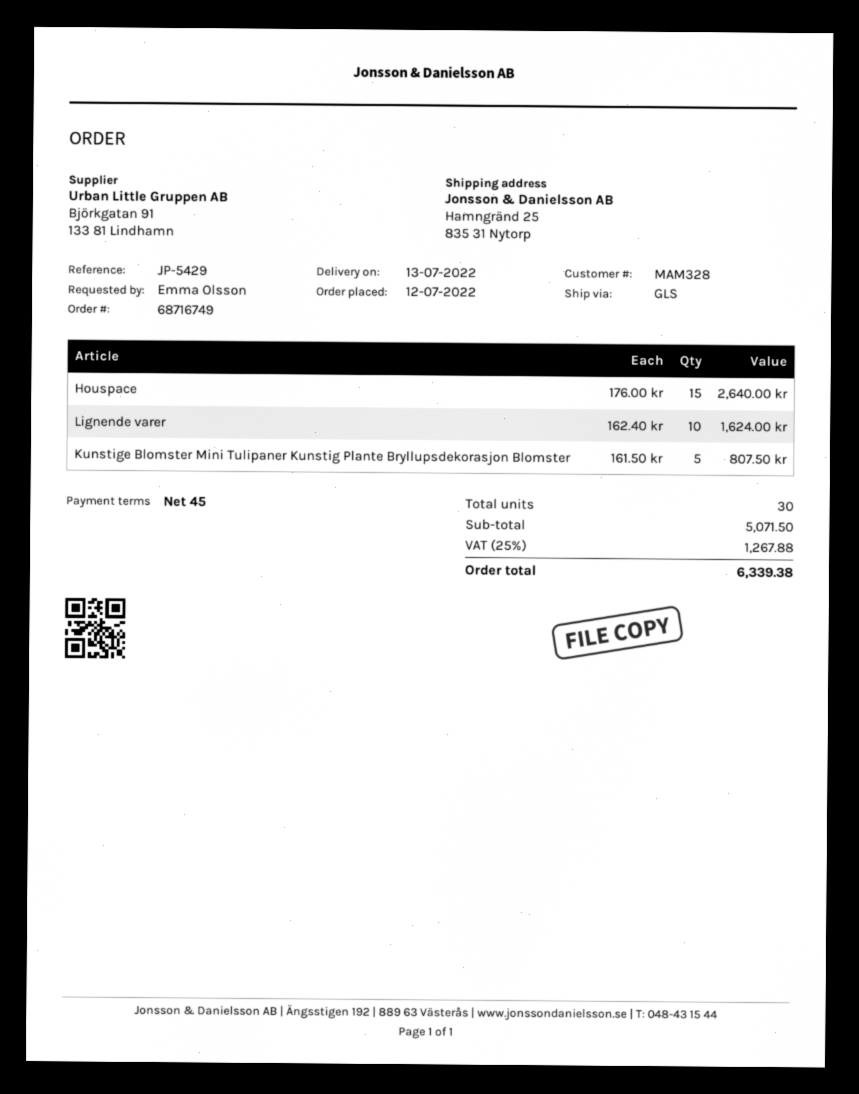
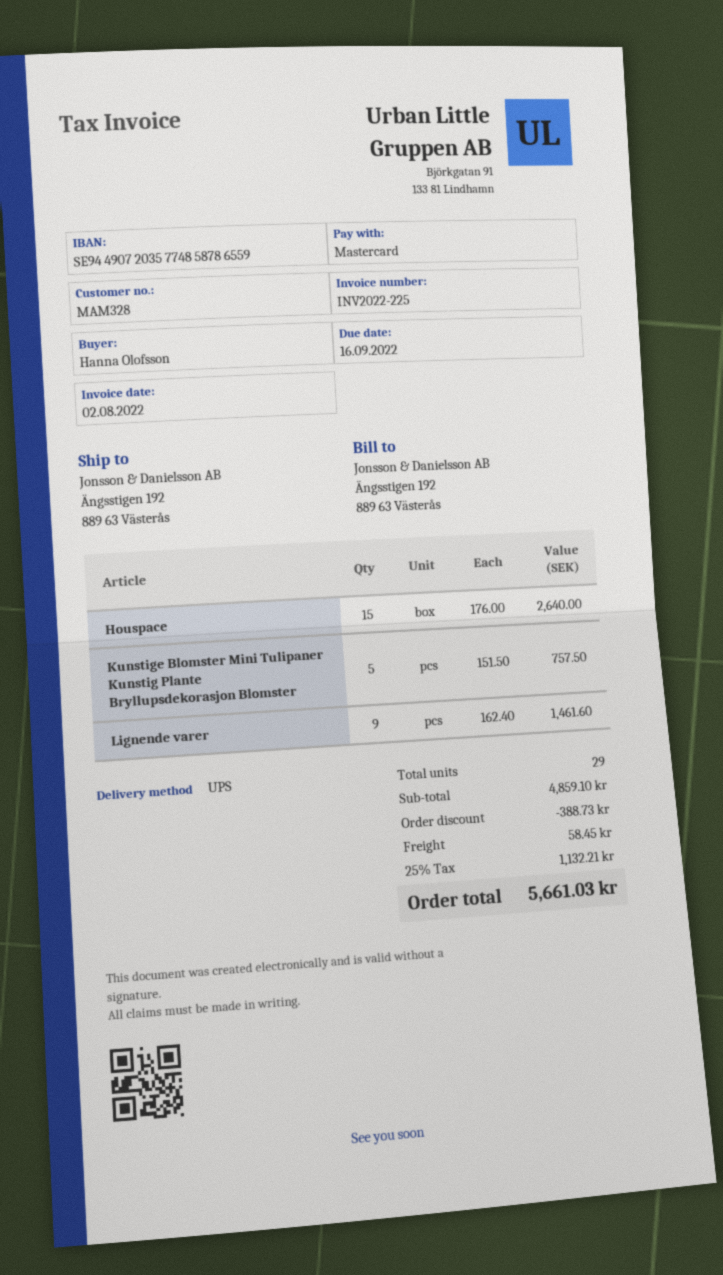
ordered by: Emma Olsson -> Hanna Olofsson
shipping method: GLS -> UPS
ship to: Hamngränd 25, 835 31 Nytorp -> Ängsstigen 192, 889 63 Västerås
Lignende varer: 10 x 162.40 = 1624.00 -> 9 x 162.40 = 1461.60
Kunstige Blomster Mini Tulipaner Kunstig Plante Bryllupsdekorasjon Blomster: 5 x 161.50 = 807.50 -> 5 x 151.50 = 757.50
total quantity: 30 -> 29
subtotal: 5071.50 -> 4859.10
discount: none -> 388.73
shipping: none -> 58.45
tax: 25% = 1267.88 -> 25% = 1132.21
total: 6339.38 -> 5661.03

